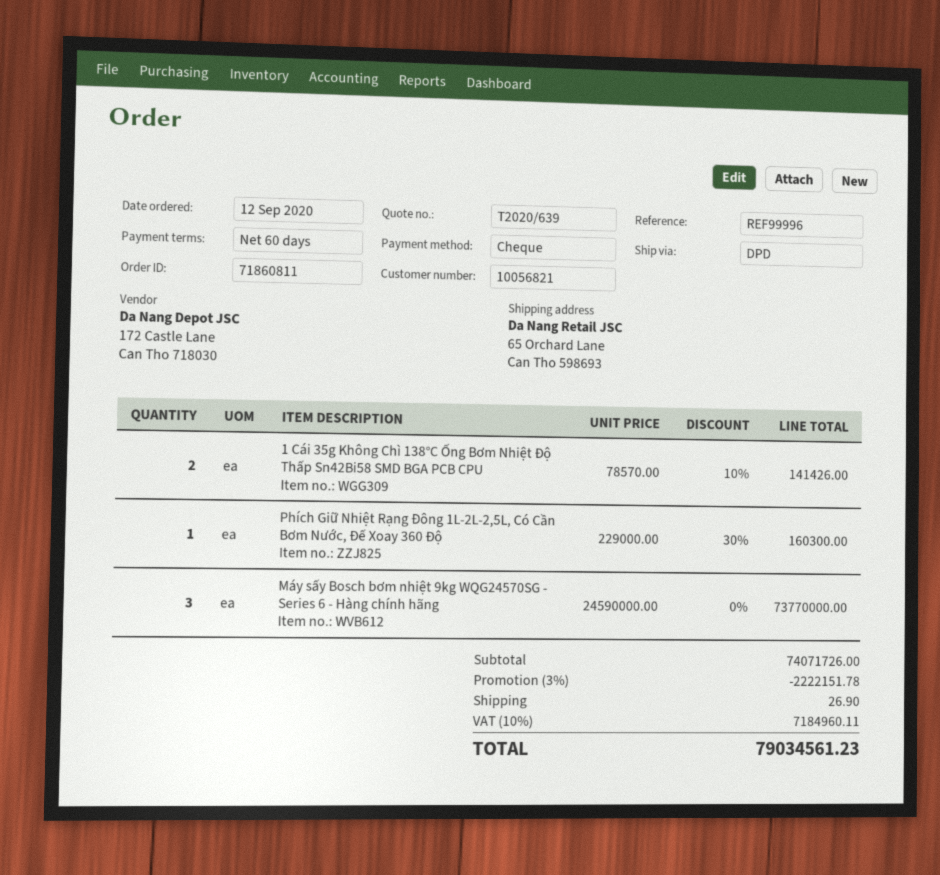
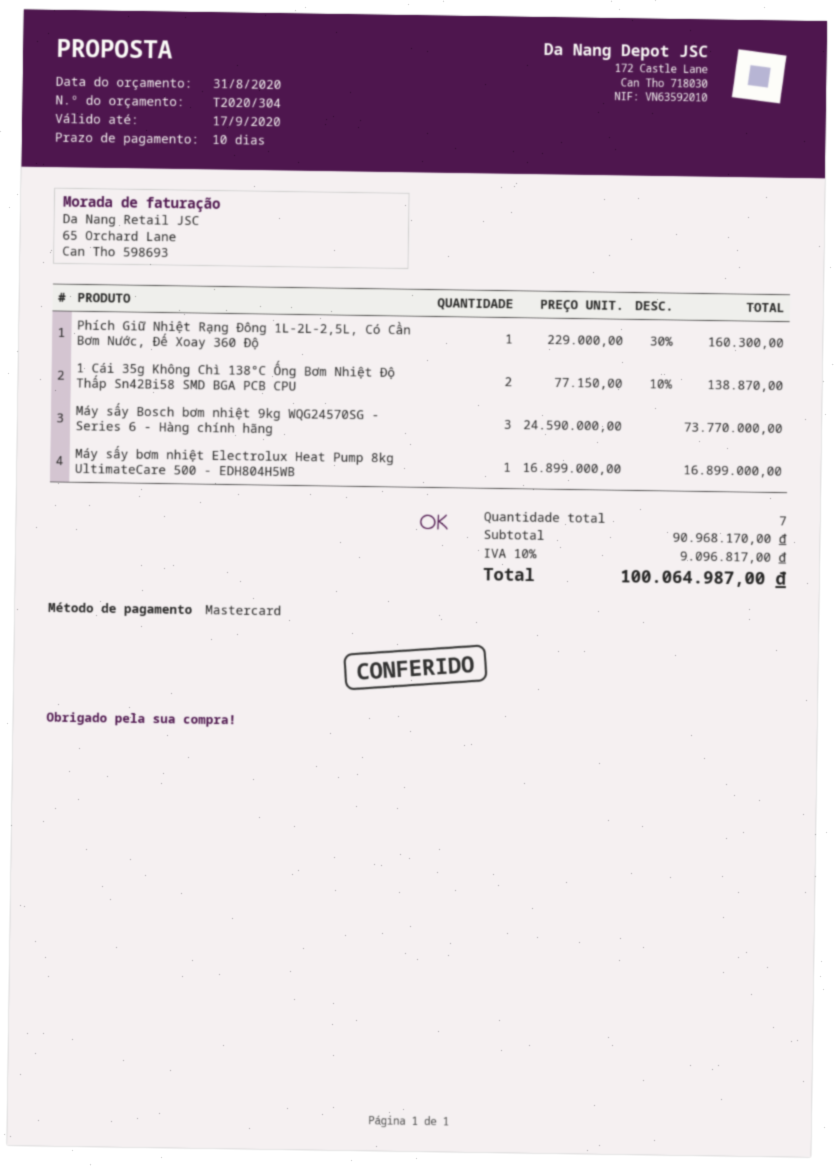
quote number: T2020/639 -> T2020/304
payment terms: 60 days -> 10 days
payment method: cheque -> Mastercard
1 Cái 35g Không Chì 138°C Ống Bơm Nhiệt Độ Thấp Sn42Bi58 SMD BGA PCB CPU: 2 x 78570.00 - 10% = 141426.00 -> 2 x 77150.00 - 10% = 138870.00
Máy sấy bơm nhiệt Electrolux Heat Pump 8kg UltimateCare 500 - EDH804H5WB: none -> 1 x 16899000.00 = 16899000.00
subtotal: 74071726.00 -> 90968170.00
discount: 3% = 2222151.78 -> none
shipping: 26.90 -> none
tax: 10% = 7184960.11 -> 10% = 9096817.00
total: 79034561.23 -> 100064987.00

